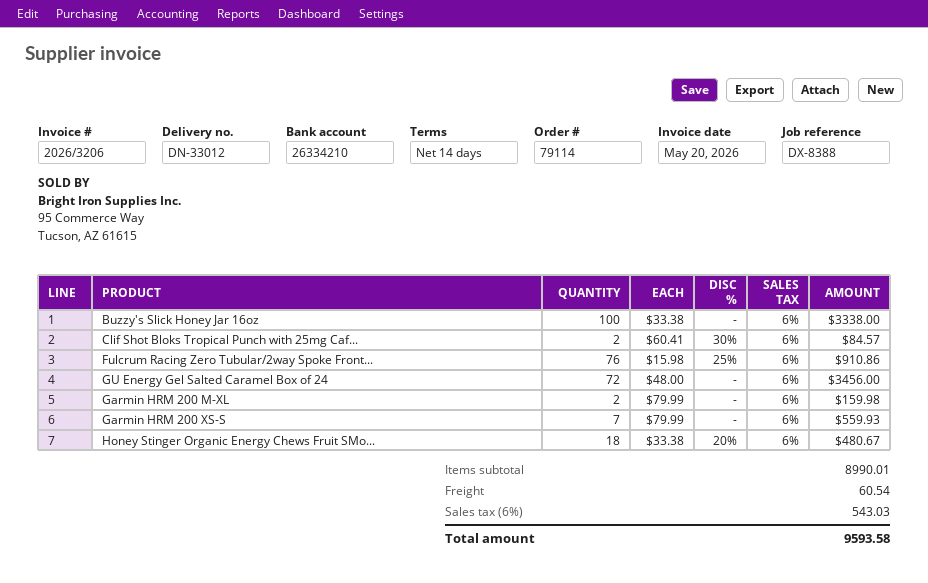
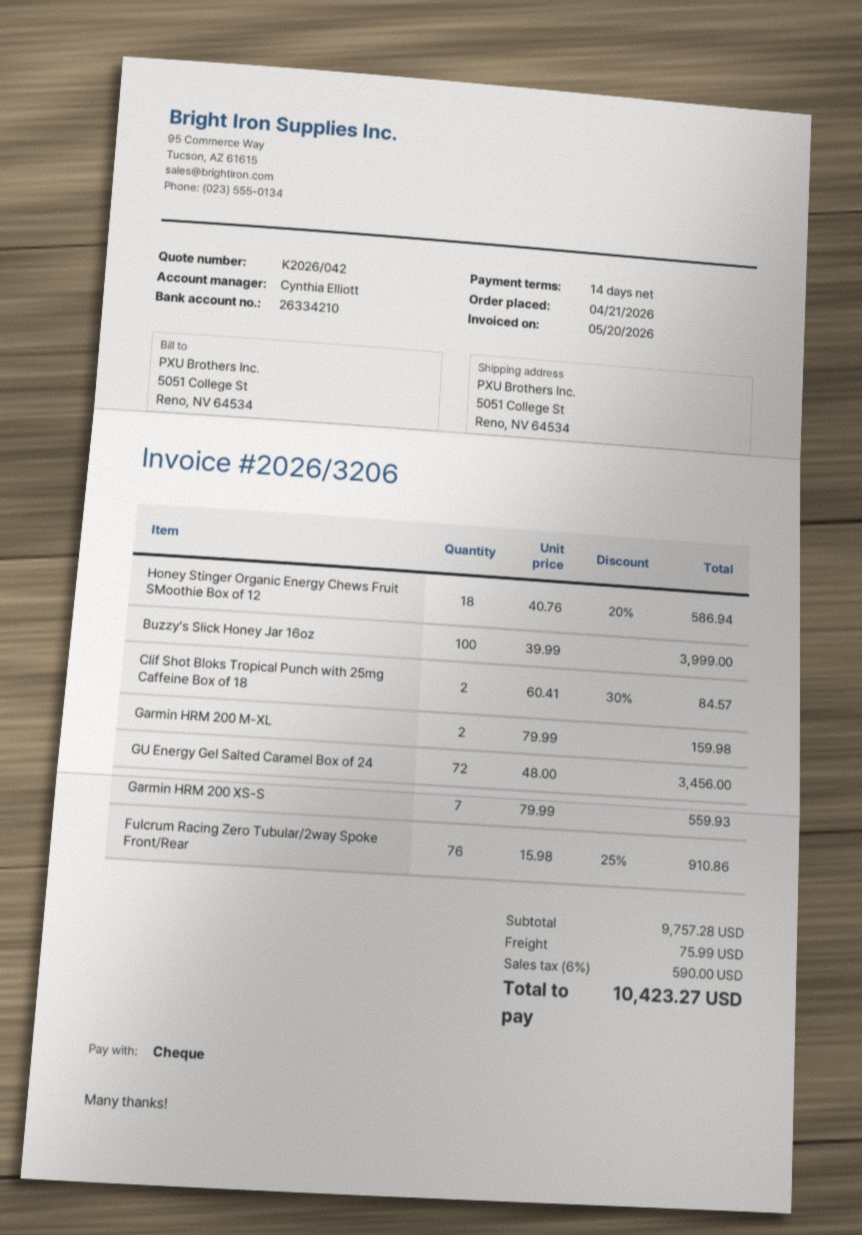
Buzzy's Slick Honey Jar 16oz: 100 x 33.38 = 3338.00 -> 100 x 39.99 = 3999.00
Honey Stinger Organic Energy Chews Fruit SMo...: 18 x 33.38 - 20% = 480.67 -> 18 x 40.76 - 20% = 586.94
subtotal: 8990.01 -> 9757.28
shipping: 60.54 -> 75.99
tax: 6% = 543.03 -> 6% = 590.00
total: 9593.58 -> 10423.27

